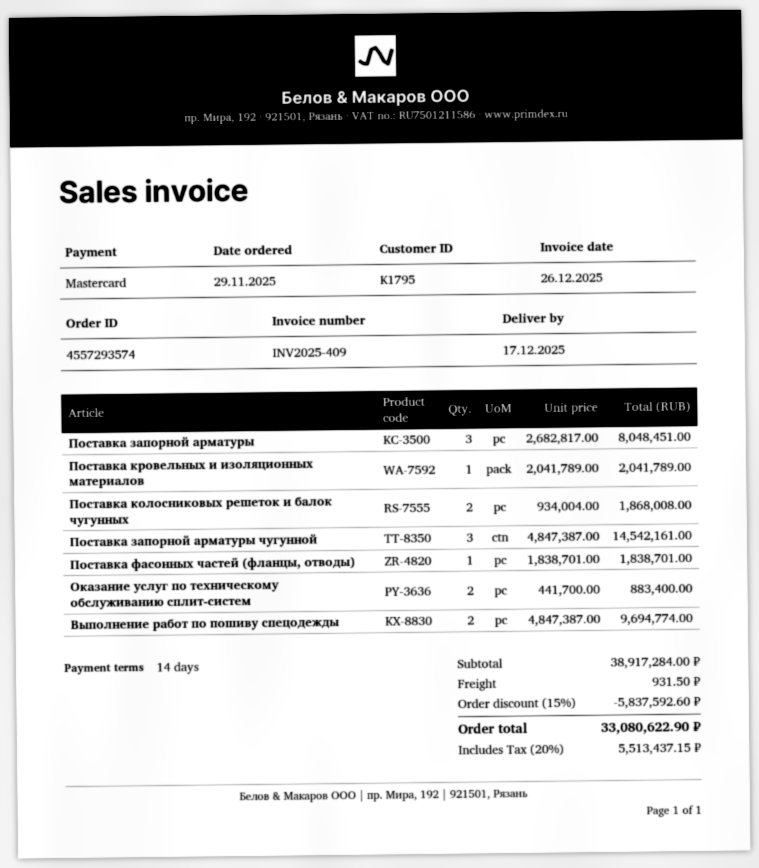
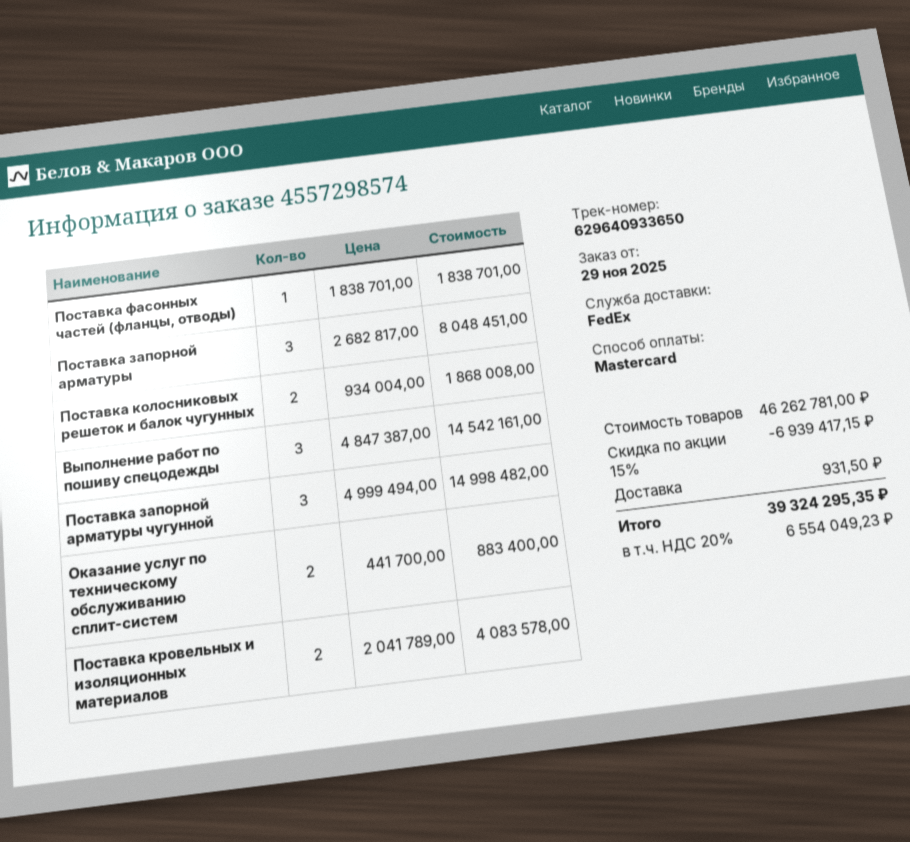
order number: 4557293574 -> 4557298574
Поставка кровельных и изоляционных материалов: 1 x 2041789.00 = 2041789.00 -> 2 x 2041789.00 = 4083578.00
Поставка запорной арматуры чугунной: 3 x 4847387.00 = 14542161.00 -> 3 x 4999494.00 = 14998482.00
Выполнение работ по пошиву спецодежды: 2 x 4847387.00 = 9694774.00 -> 3 x 4847387.00 = 14542161.00
subtotal: 38917284.00 -> 46262781.00
discount: 15% = 5837592.60 -> 15% = 6939417.15
tax: 20% = 5513437.15 -> 20% = 6554049.23
total: 33080622.90 -> 39324295.35

